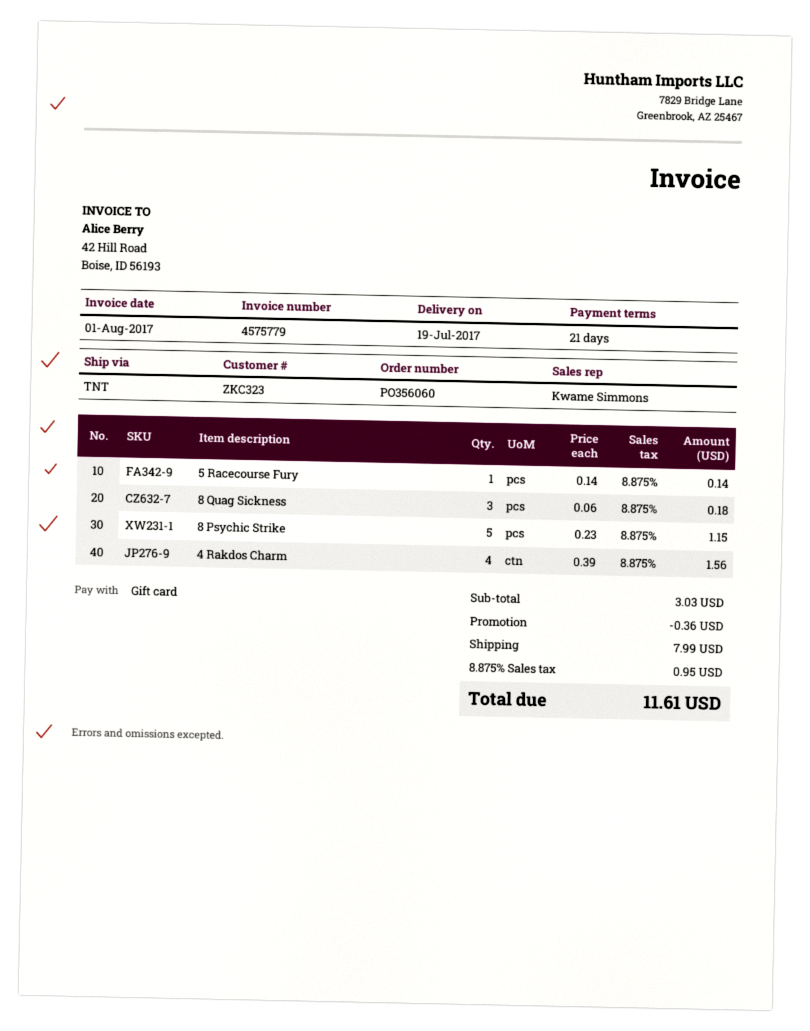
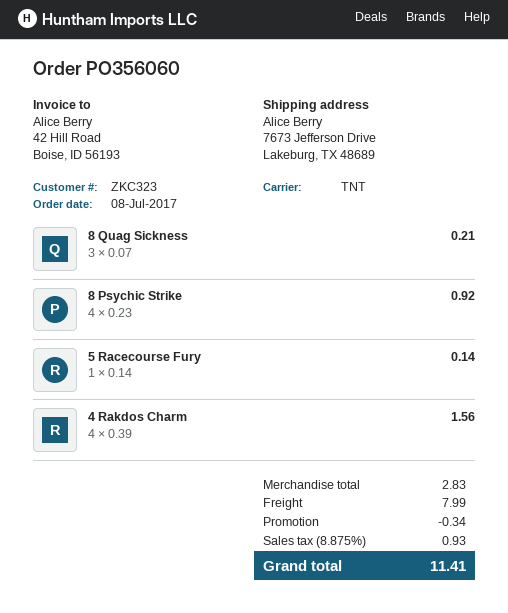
8 Quag Sickness: 3 x 0.06 = 0.18 -> 3 x 0.07 = 0.21
8 Psychic Strike: 5 x 0.23 = 1.15 -> 4 x 0.23 = 0.92
subtotal: 3.03 -> 2.83
discount: 0.36 -> 0.34
tax: 8.875% = 0.95 -> 8.875% = 0.93
total: 11.61 -> 11.41

